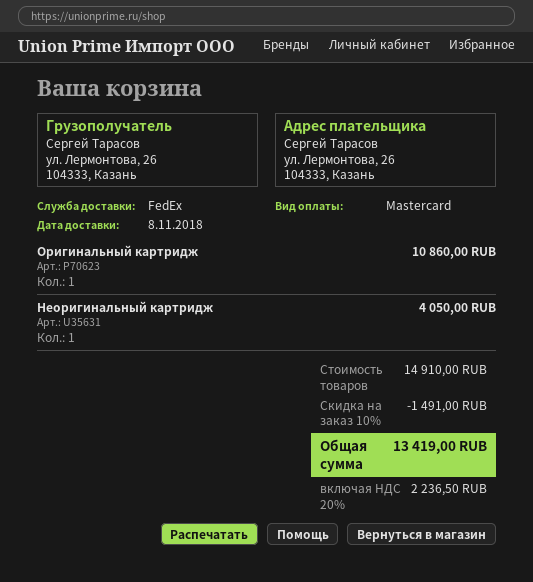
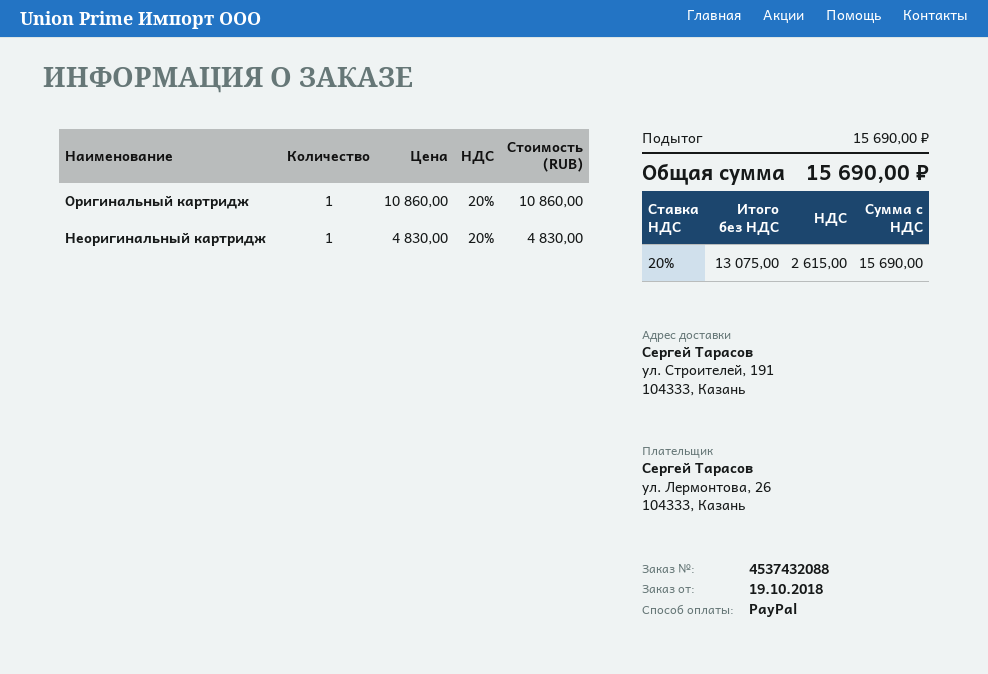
payment method: Mastercard -> PayPal
ship to: ул. Лермонтова, 26, 104333, Казань -> ул. Строителей, 191, 104333, Казань
Неоригинальный картридж: 1 for 4050.00 -> 1 for 4830.00
subtotal: 14910.00 -> 15690.00
discount: 10% = 1491.00 -> none
tax: 20% = 2236.50 -> 20% = 2615.00
total: 13419.00 -> 15690.00

